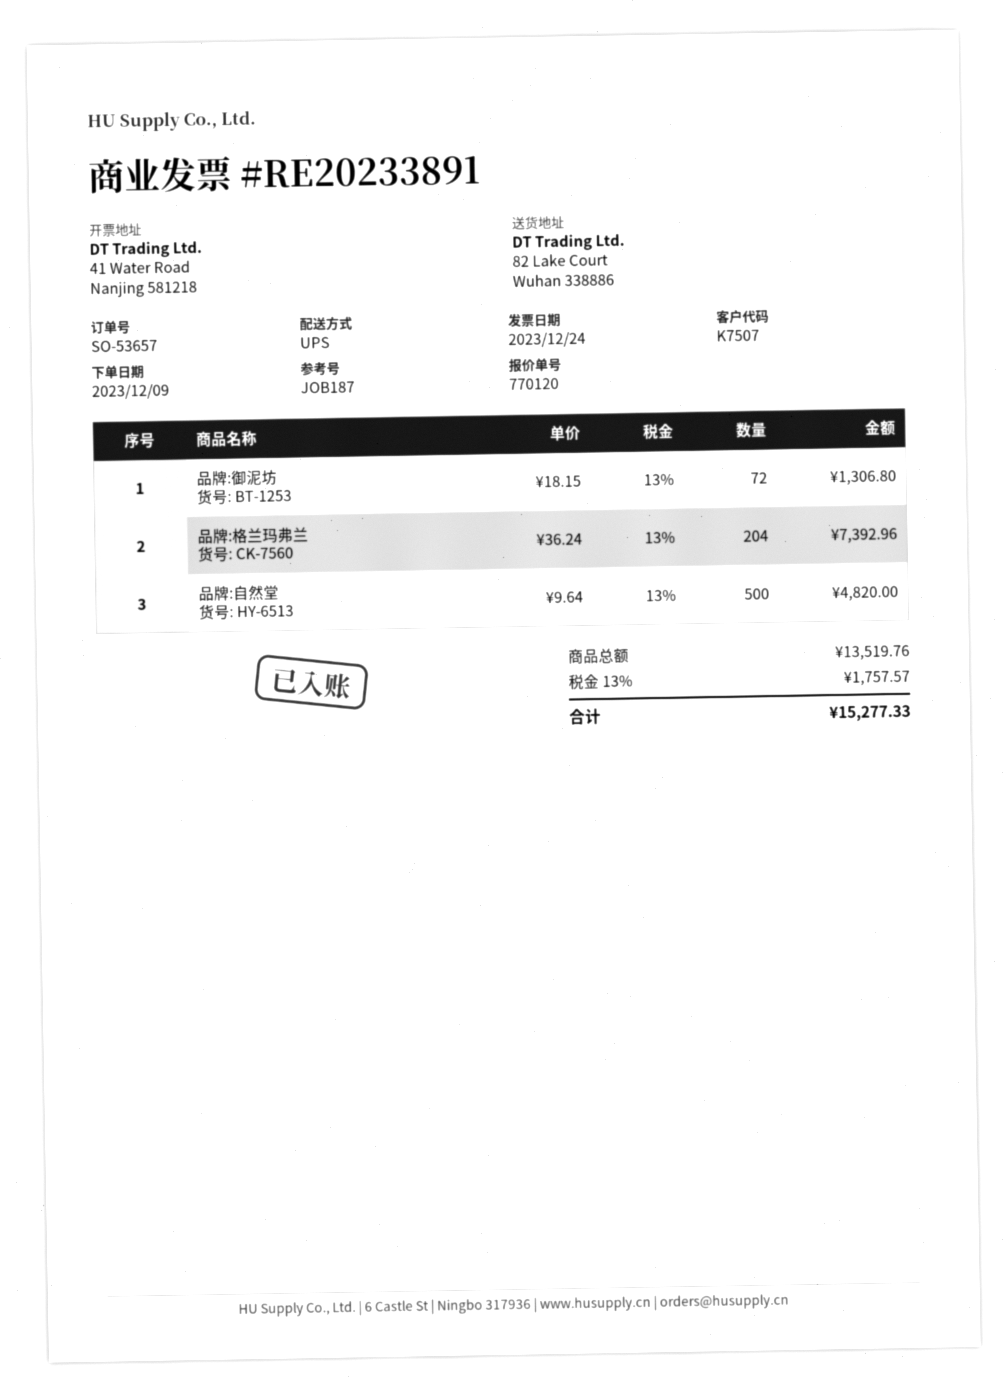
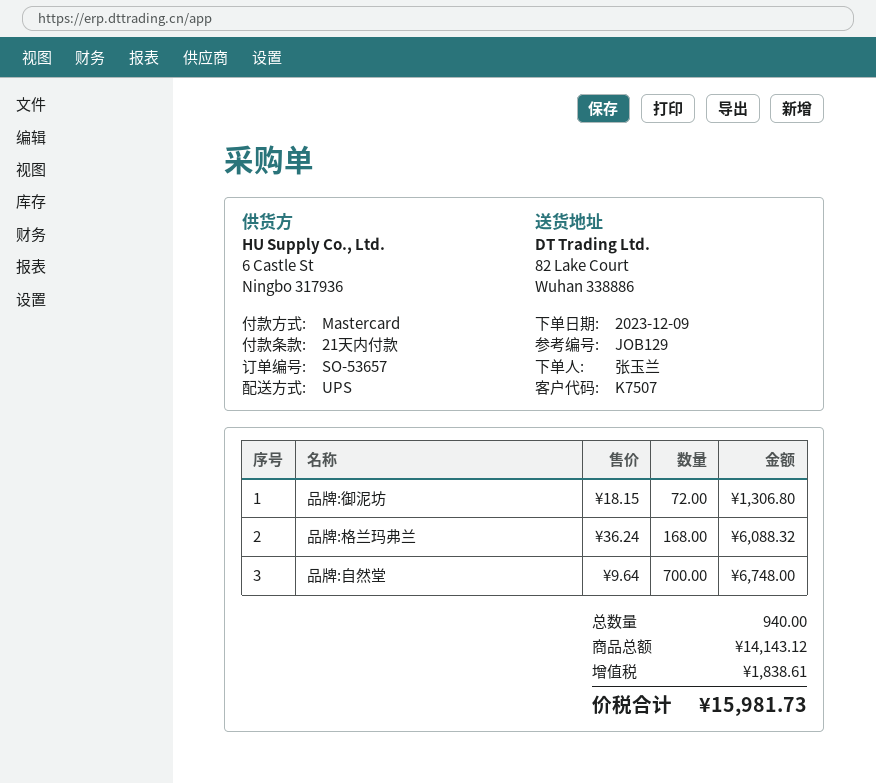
reference: JOB187 -> JOB129
品牌:格兰玛弗兰: 204 x 36.24 = 7392.96 -> 168 x 36.24 = 6088.32
品牌:自然堂: 500 x 9.64 = 4820.00 -> 700 x 9.64 = 6748.00
subtotal: 13519.76 -> 14143.12
tax: 1757.57 -> 1838.61
total: 15277.33 -> 15981.73

